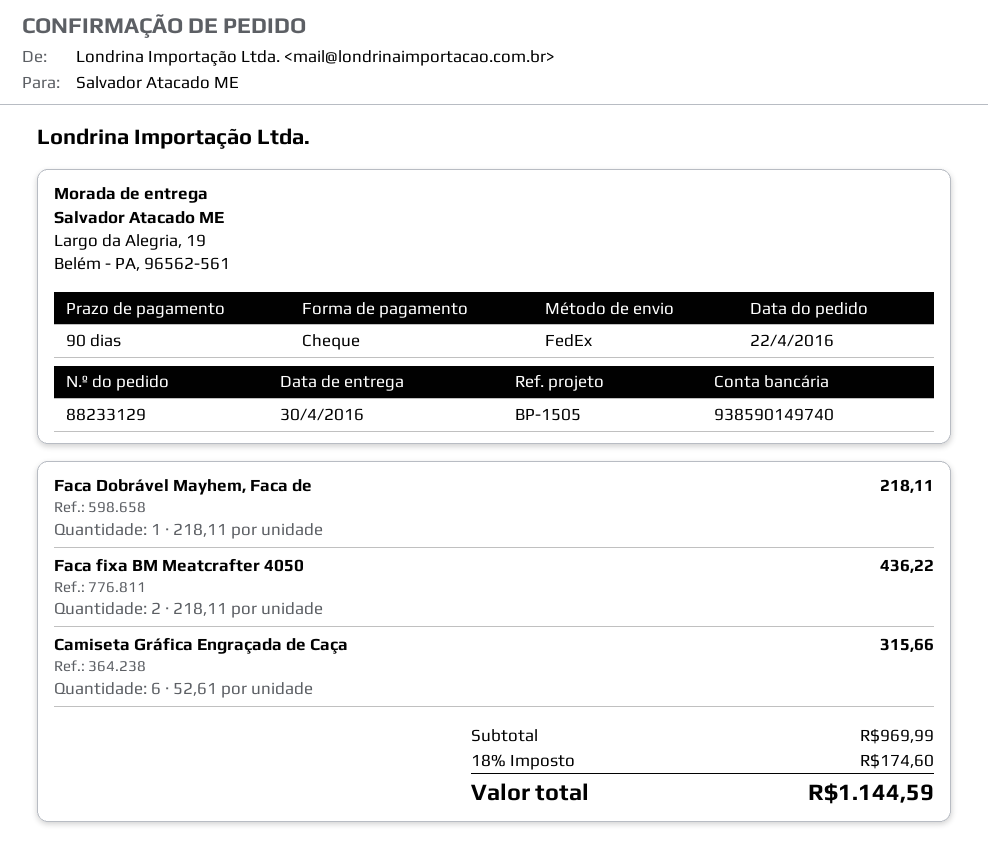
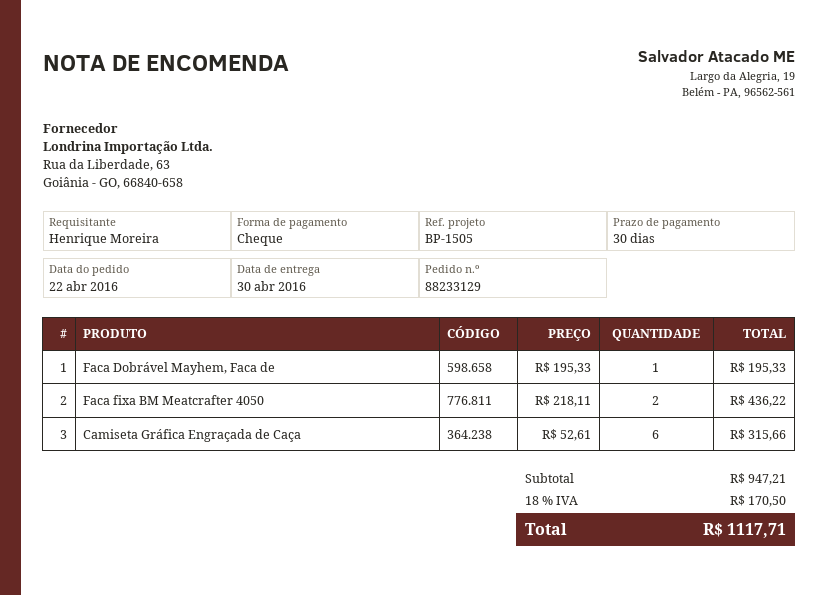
payment terms: 90 days -> 30 days
Faca Dobrável Mayhem, Faca de: 1 x 218.11 = 218.11 -> 1 x 195.33 = 195.33
subtotal: 969.99 -> 947.21
tax: 18% = 174.60 -> 18% = 170.50
total: 1144.59 -> 1117.71

